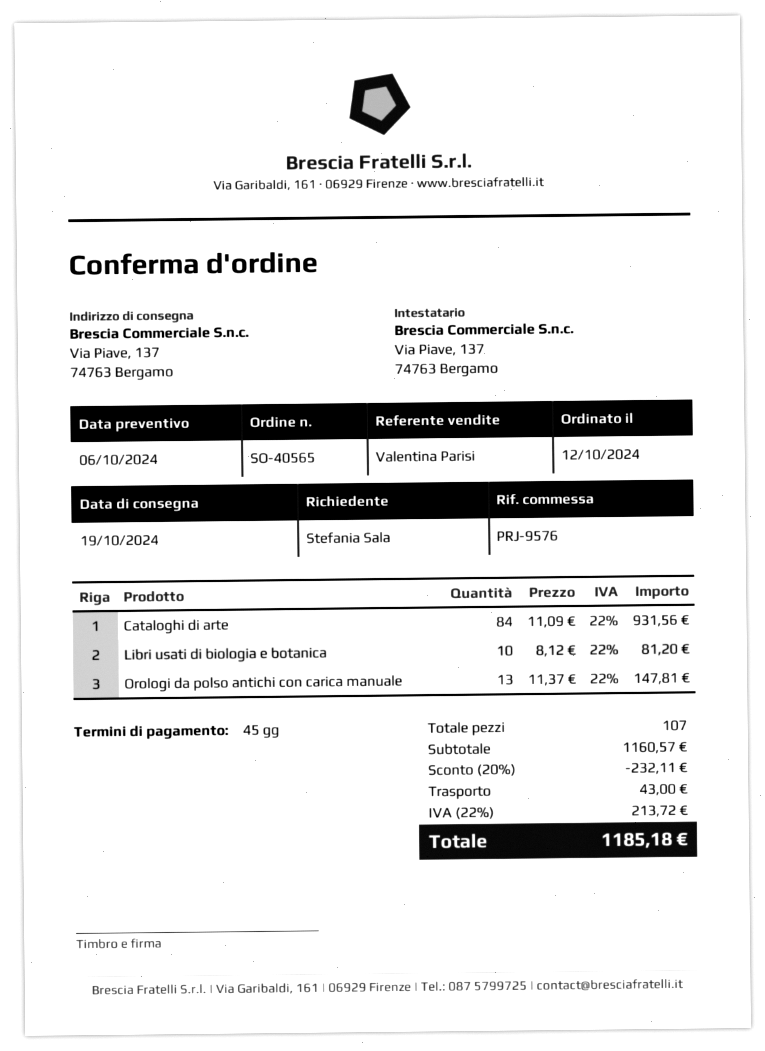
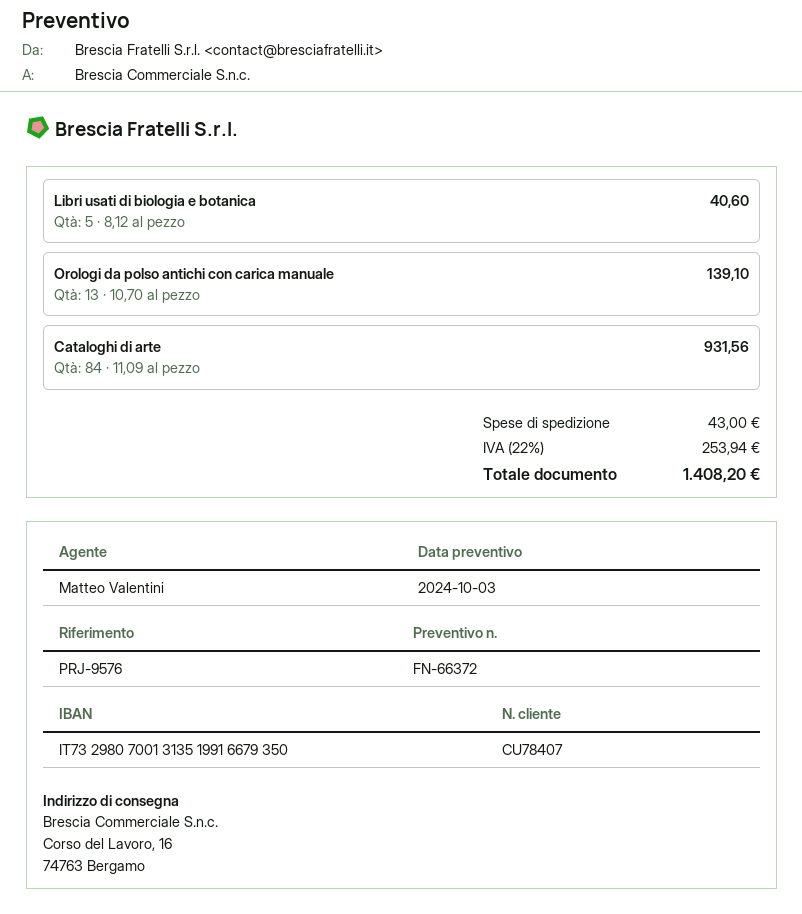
quote date: 2024-10-06 -> 2024-10-03
sales rep: Valentina Parisi -> Matteo Valentini
ship to: Via Piave, 137, 74763 Bergamo -> Corso del Lavoro, 16, 74763 Bergamo
Libri usati di biologia e botanica: 10 x 8.12 = 81.20 -> 5 x 8.12 = 40.60
Orologi da polso antichi con carica manuale: 13 x 11.37 = 147.81 -> 13 x 10.70 = 139.10
discount: 20% = 232.11 -> none
tax: 22% = 213.72 -> 22% = 253.94
total: 1185.18 -> 1408.20

